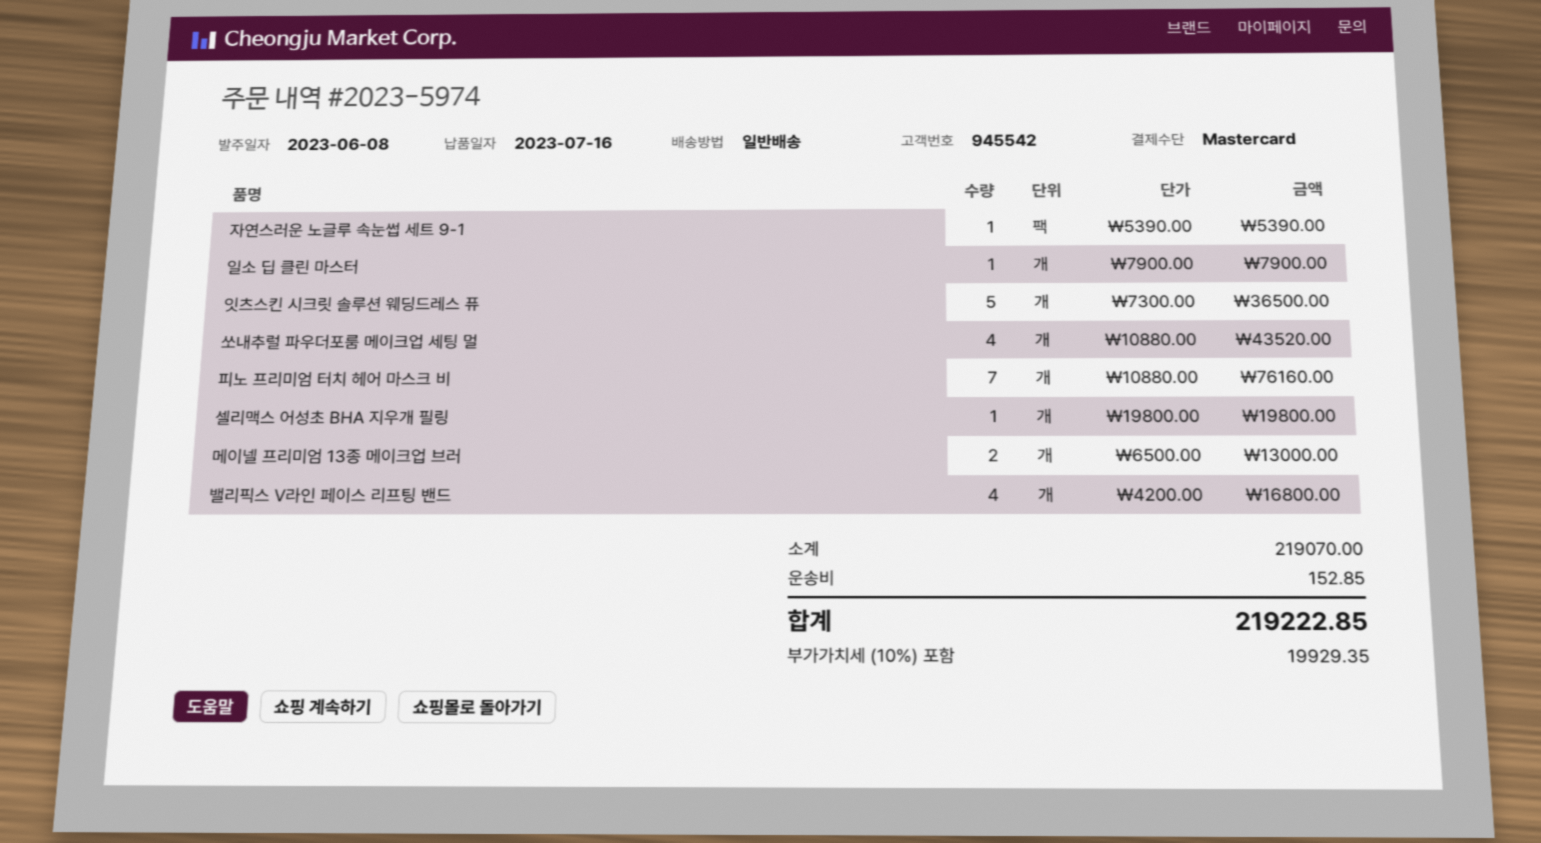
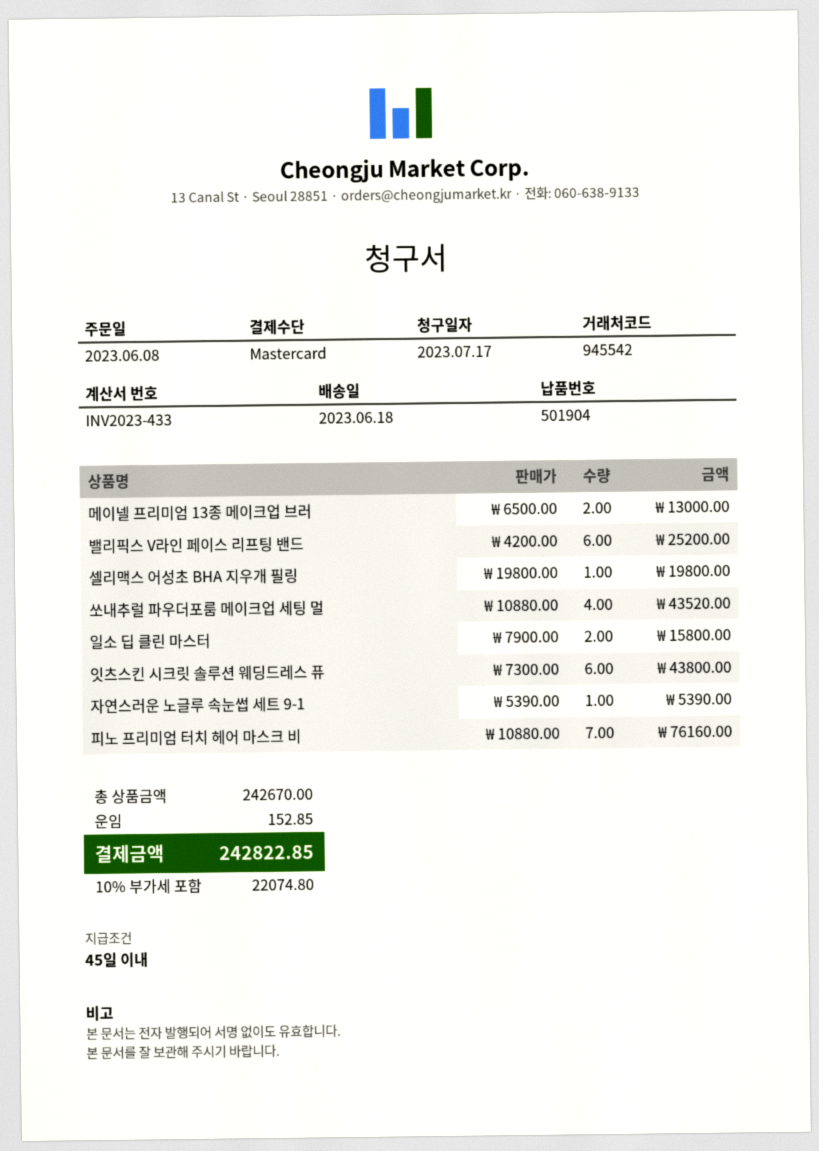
delivery date: 2023-07-16 -> 2023-06-18
일소 딥 클린 마스터: 1 x 7900.00 = 7900.00 -> 2 x 7900.00 = 15800.00
잇츠스킨 시크릿 솔루션 웨딩드레스 퓨: 5 x 7300.00 = 36500.00 -> 6 x 7300.00 = 43800.00
밸리픽스 V라인 페이스 리프팅 밴드: 4 x 4200.00 = 16800.00 -> 6 x 4200.00 = 25200.00
subtotal: 219070.00 -> 242670.00
tax: 10% = 19929.35 -> 10% = 22074.80
total: 219222.85 -> 242822.85

